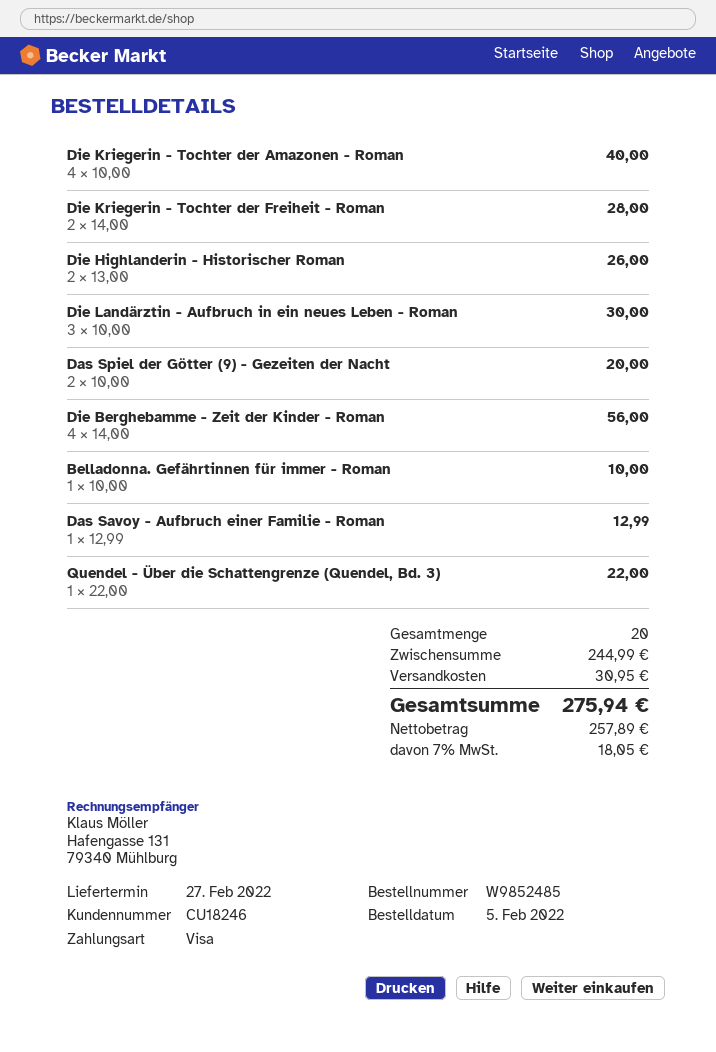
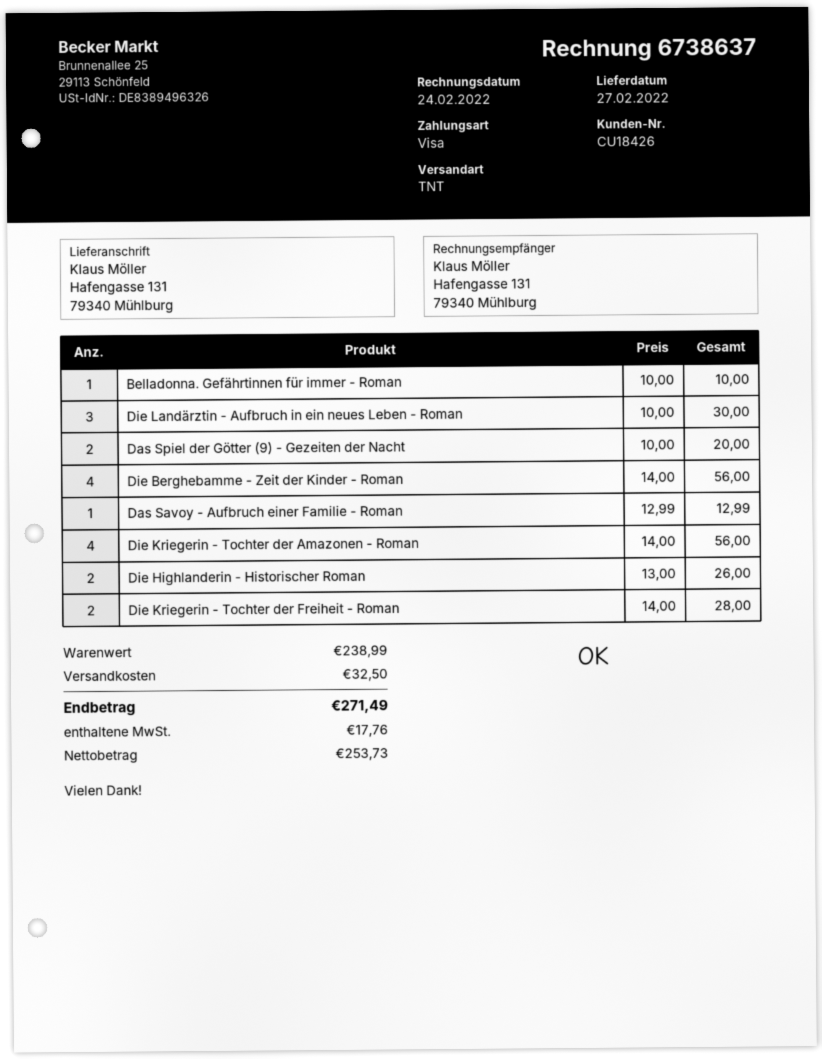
customer number: CU18246 -> CU18426
Die Kriegerin - Tochter der Amazonen - Roman: 4 x 10.00 = 40.00 -> 4 x 14.00 = 56.00
Quendel - Über die Schattengrenze (Quendel, Bd. 3): 1 x 22.00 = 22.00 -> none
subtotal: 244.99 -> 238.99
shipping: 30.95 -> 32.50
net: 257.89 -> 253.73
tax: 18.05 -> 17.76
total: 275.94 -> 271.49

